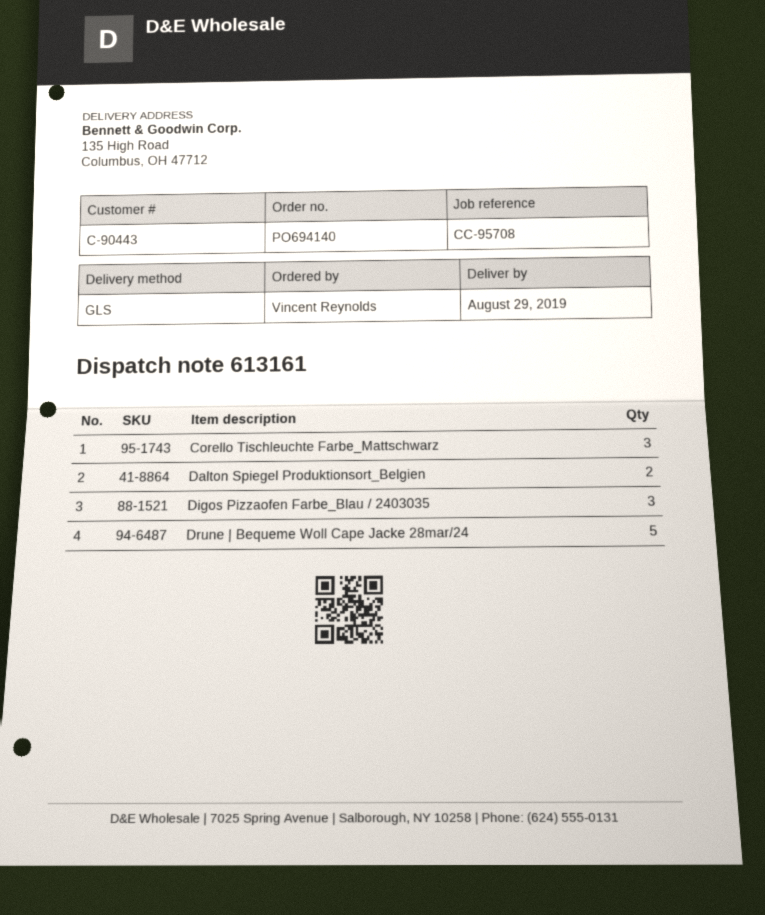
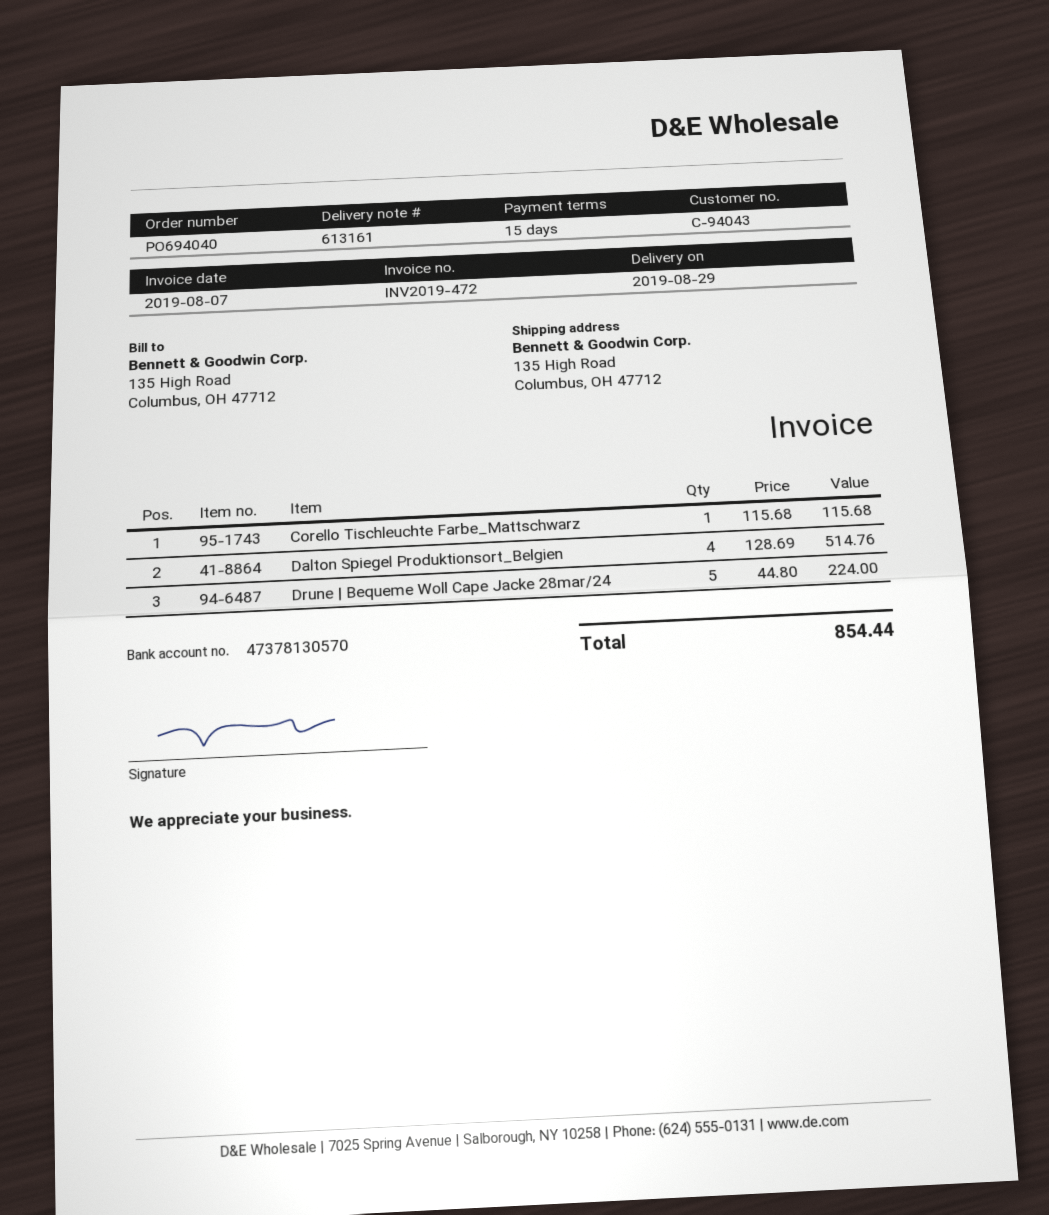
order number: PO694140 -> PO694040
customer number: C-90443 -> C-94043
Corello Tischleuchte Farbe_Mattschwarz: 3 -> 1
Dalton Spiegel Produktionsort_Belgien: 2 -> 4
Digos Pizzaofen Farbe_Blau / 2403035: 3 -> none

